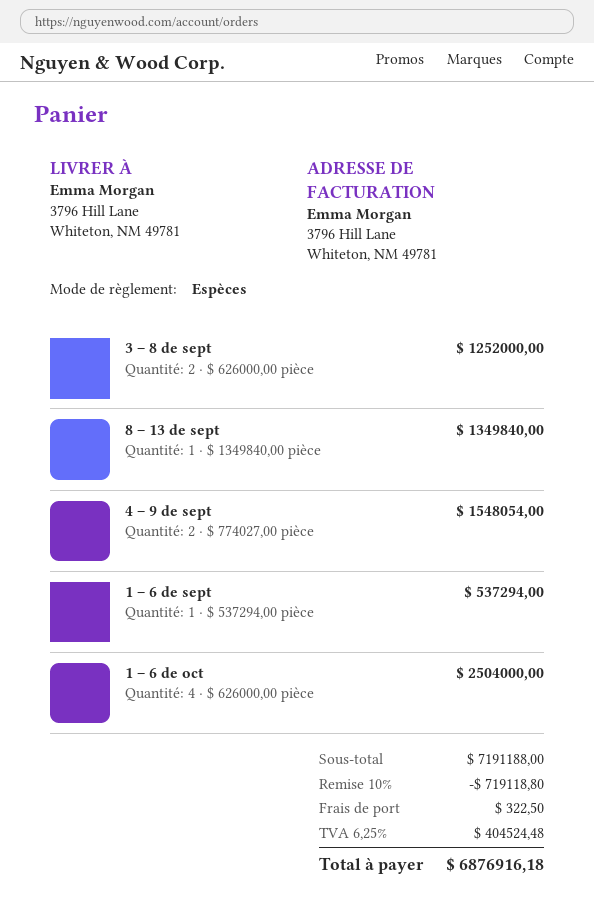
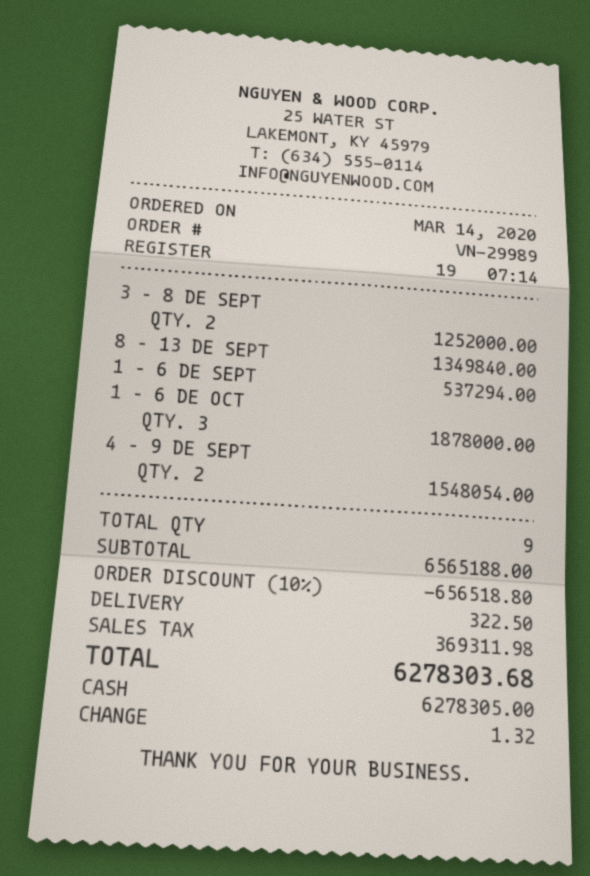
1 – 6 de oct: 4 for 2504000.00 -> 3 for 1878000.00
subtotal: 7191188.00 -> 6565188.00
discount: 10% = 719118.80 -> 10% = 656518.80
tax: 404524.48 -> 369311.98
total: 6876916.18 -> 6278303.68

